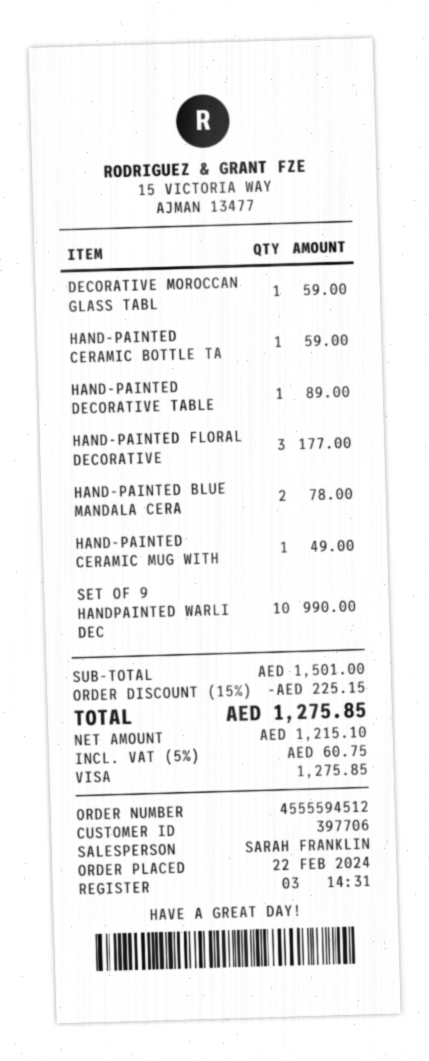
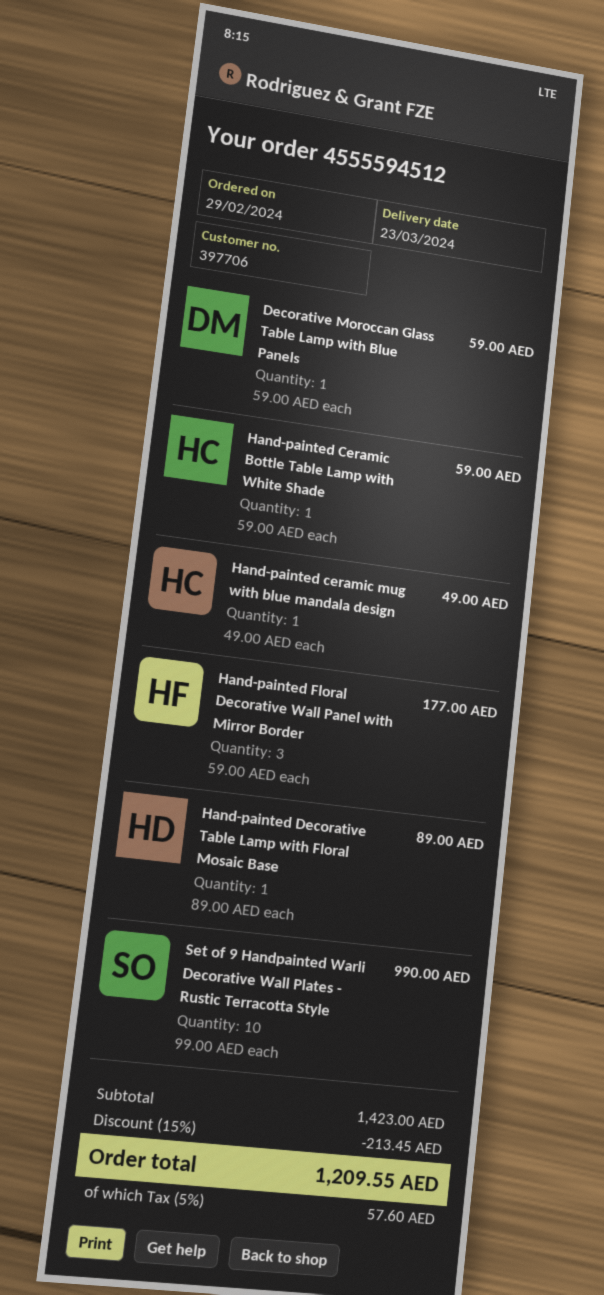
order date: 2024-02-22 -> 2024-02-29
HAND-PAINTED BLUE MANDALA CERA: 2 for 78.00 -> none
subtotal: 1501.00 -> 1423.00
discount: 15% = 225.15 -> 15% = 213.45
tax: 5% = 60.75 -> 5% = 57.60
total: 1275.85 -> 1209.55

